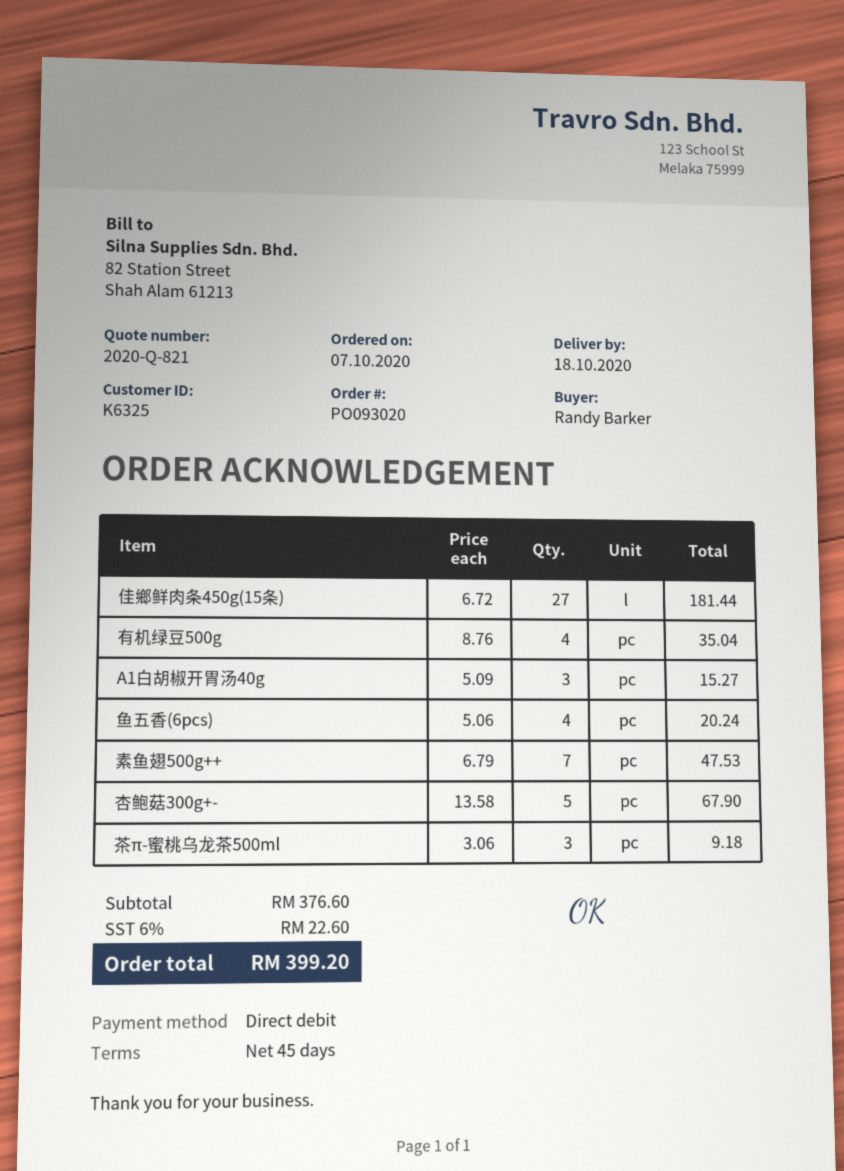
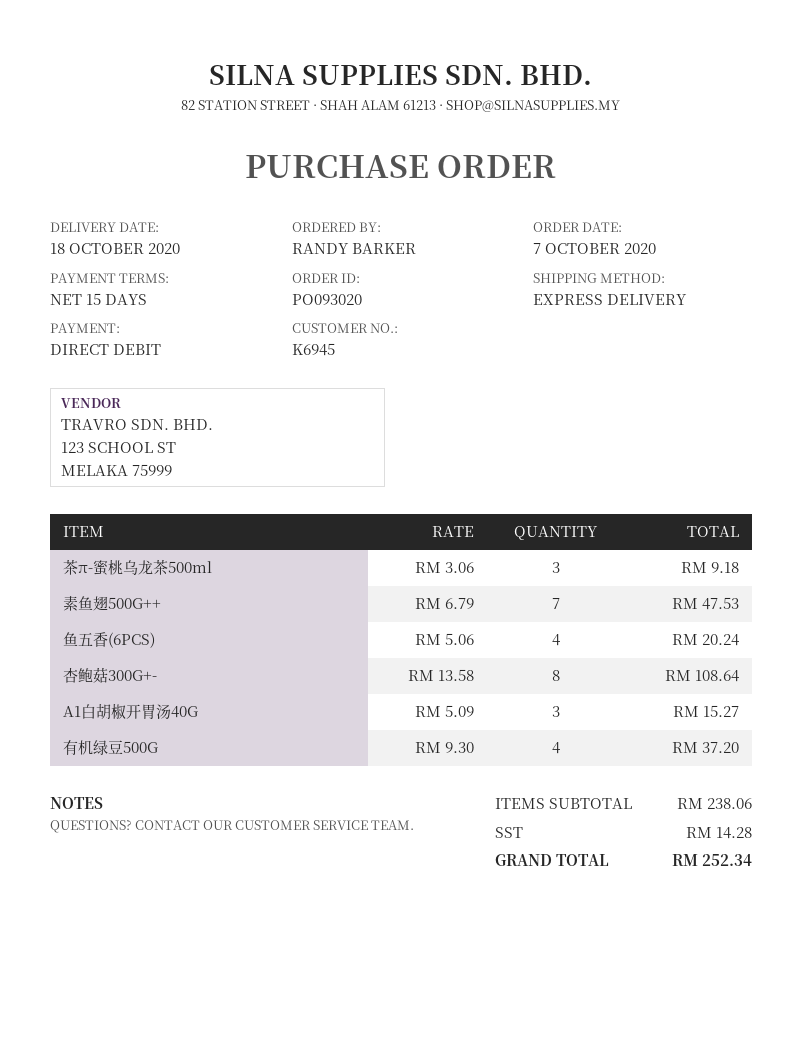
payment terms: 45 days -> 15 days
customer number: K6325 -> K6945
佳鄉鲜肉条450g(15条): 27 x 6.72 = 181.44 -> none
有机绿豆500g: 4 x 8.76 = 35.04 -> 4 x 9.30 = 37.20
杏鲍菇300g+-: 5 x 13.58 = 67.90 -> 8 x 13.58 = 108.64
subtotal: 376.60 -> 238.06
tax: 22.60 -> 14.28
total: 399.20 -> 252.34

